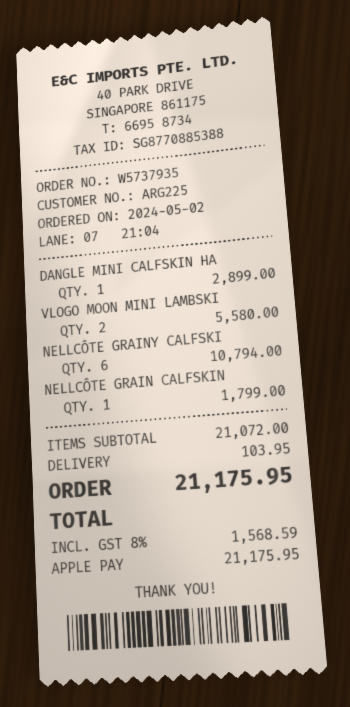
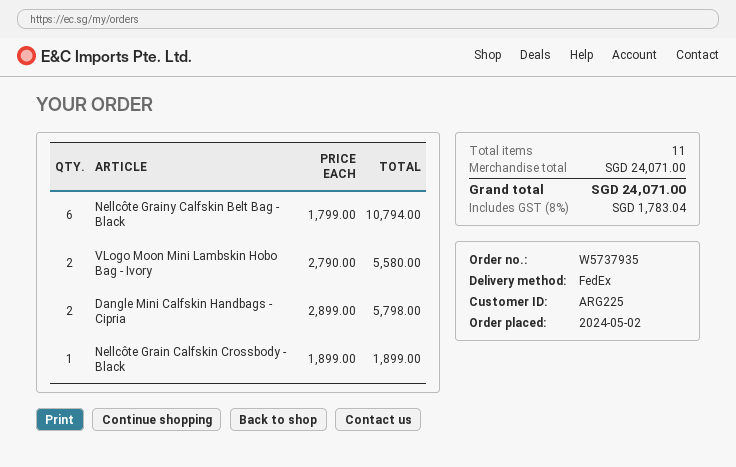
DANGLE MINI CALFSKIN HA: 1 for 2899.00 -> 2 for 5798.00
NELLCÔTE GRAIN CALFSKIN: 1 for 1799.00 -> 1 for 1899.00
subtotal: 21072.00 -> 24071.00
shipping: 103.95 -> none
tax: 8% = 1568.59 -> 8% = 1783.04
total: 21175.95 -> 24071.00

